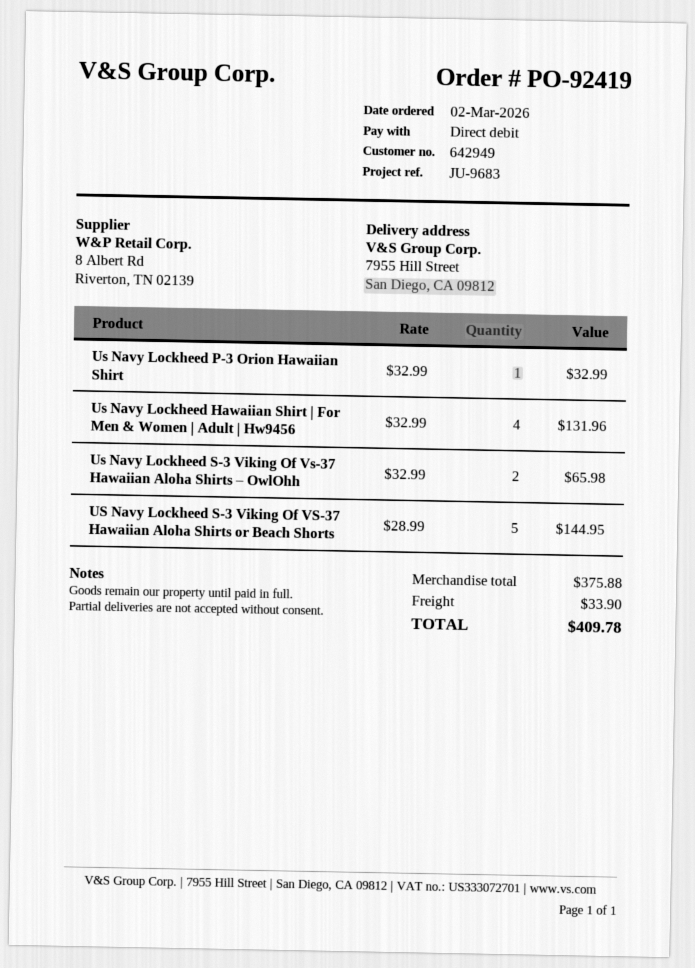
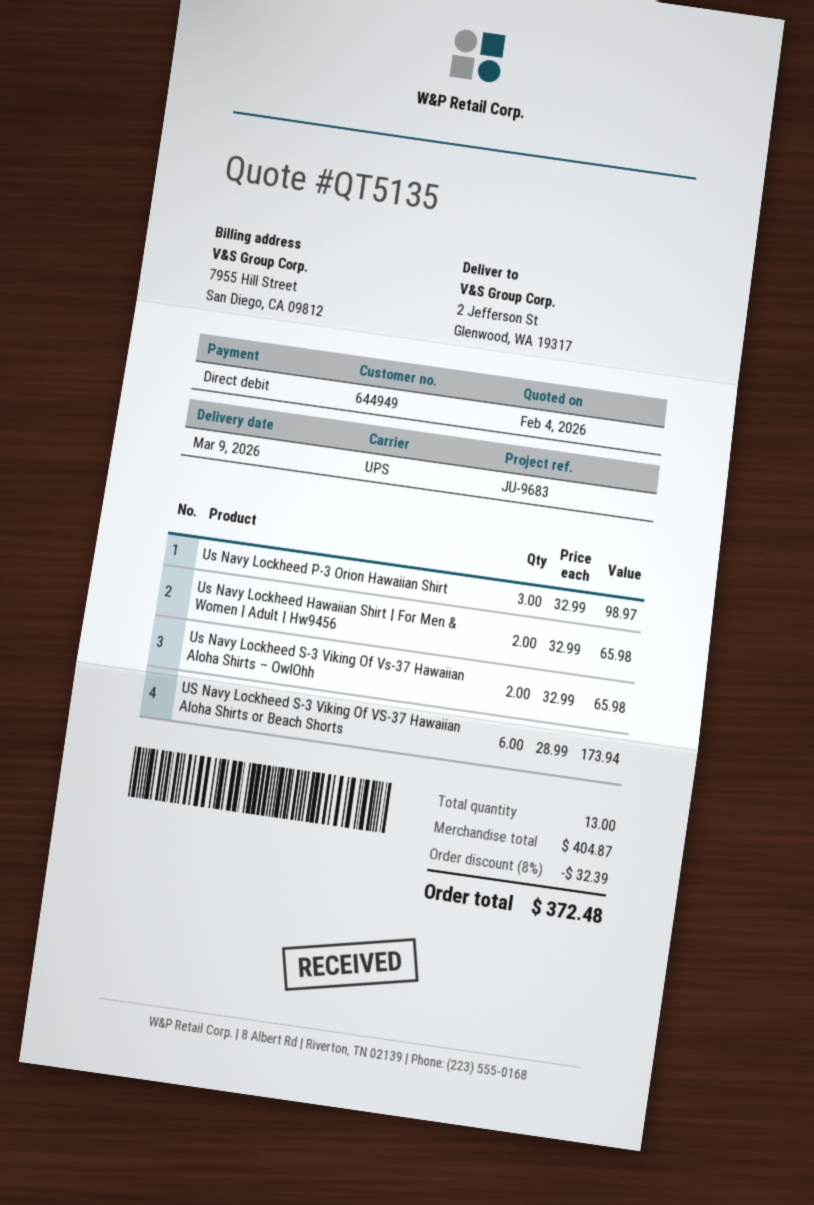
customer number: 642949 -> 644949
ship to: 7955 Hill Street, San Diego, CA 09812 -> 2 Jefferson St, Glenwood, WA 19317
Us Navy Lockheed P-3 Orion Hawaiian Shirt: 1 x 32.99 = 32.99 -> 3 x 32.99 = 98.97
Us Navy Lockheed Hawaiian Shirt | For Men & Women | Adult | Hw9456: 4 x 32.99 = 131.96 -> 2 x 32.99 = 65.98
US Navy Lockheed S-3 Viking Of VS-37 Hawaiian Aloha Shirts or Beach Shorts: 5 x 28.99 = 144.95 -> 6 x 28.99 = 173.94
subtotal: 375.88 -> 404.87
discount: none -> 8% = 32.39
shipping: 33.90 -> none
total: 409.78 -> 372.48

